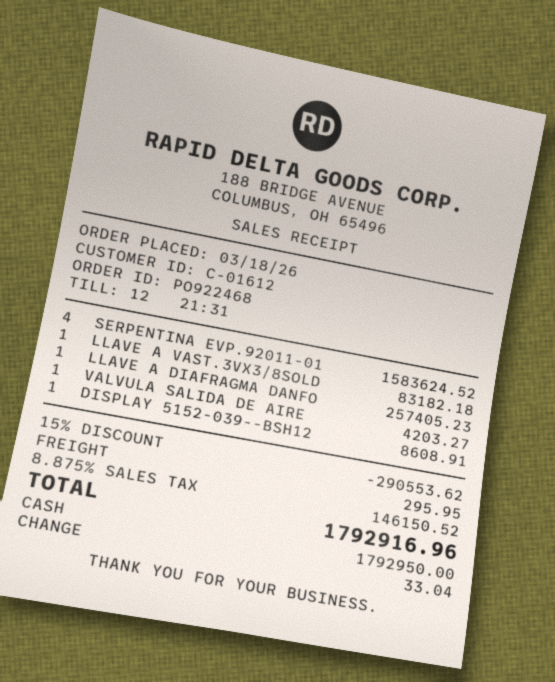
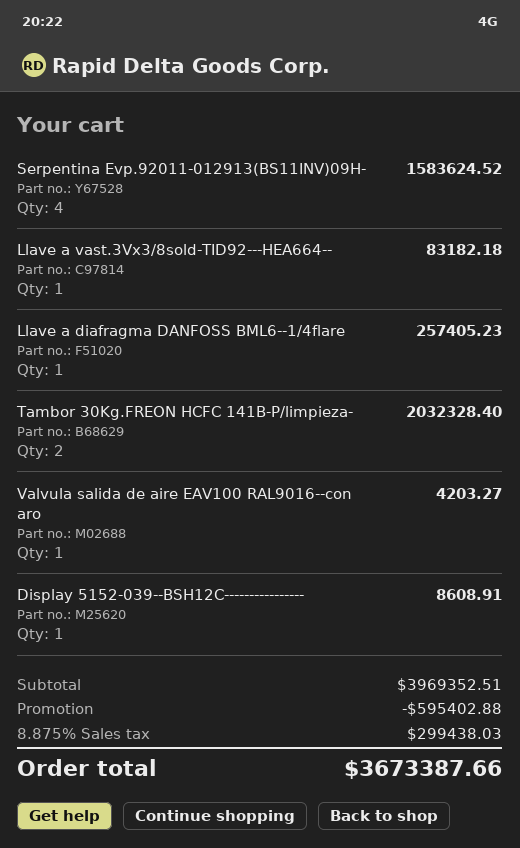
Tambor 30Kg.FREON HCFC 141B-P/limpieza-: none -> 2 for 2032328.40
discount: 290553.62 -> 595402.88
shipping: 295.95 -> none
tax: 8.875% = 146150.52 -> 8.875% = 299438.03
total: 1792916.96 -> 3673387.66

